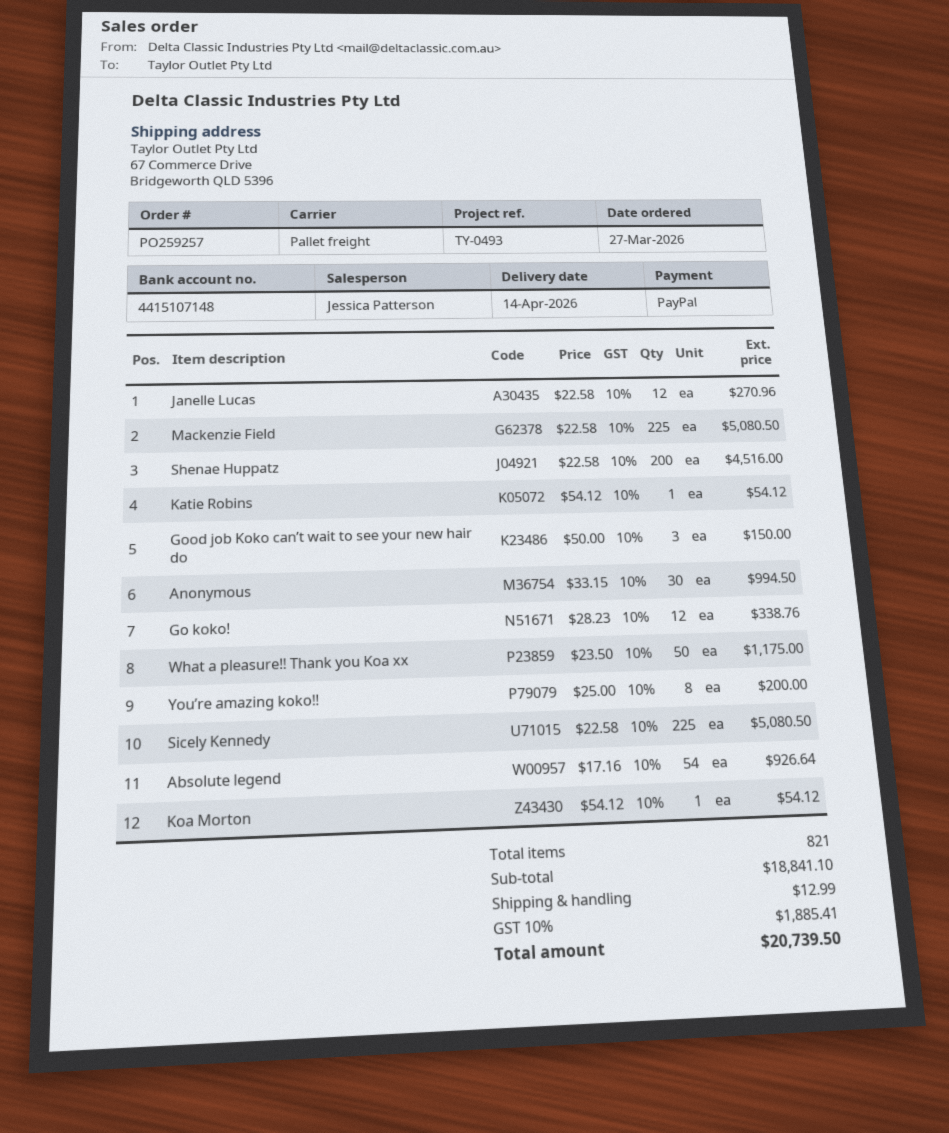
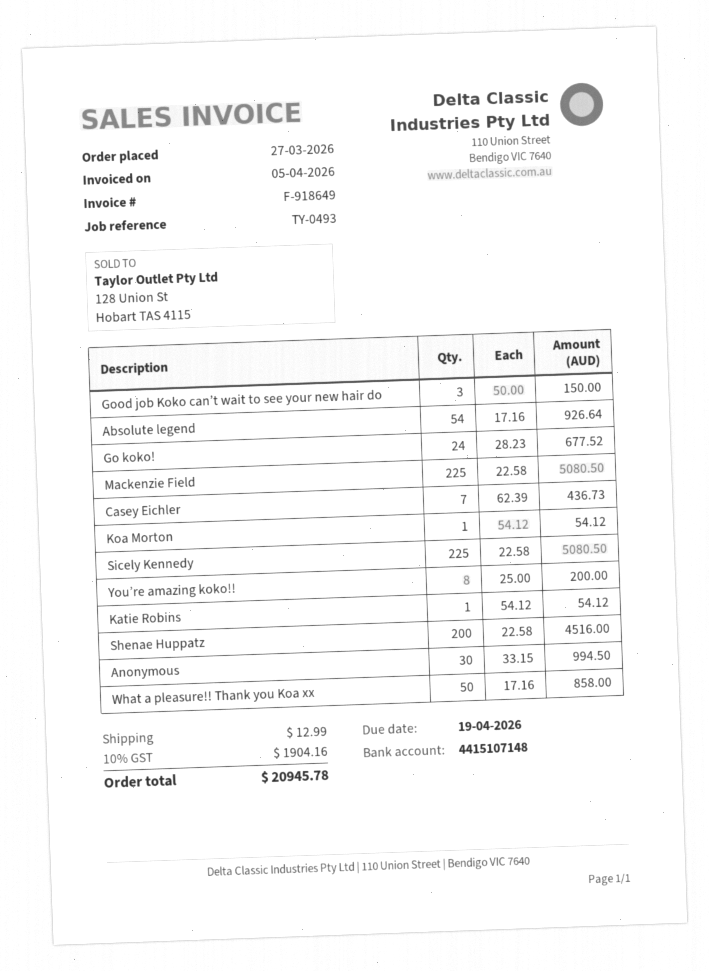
Janelle Lucas: 12 x 22.58 = 270.96 -> none
Go koko!: 12 x 28.23 = 338.76 -> 24 x 28.23 = 677.52
What a pleasure!! Thank you Koa xx: 50 x 23.50 = 1175.00 -> 50 x 17.16 = 858.00
Casey Eichler: none -> 7 x 62.39 = 436.73
tax: 10% = 1885.41 -> 10% = 1904.16
total: 20739.50 -> 20945.78

